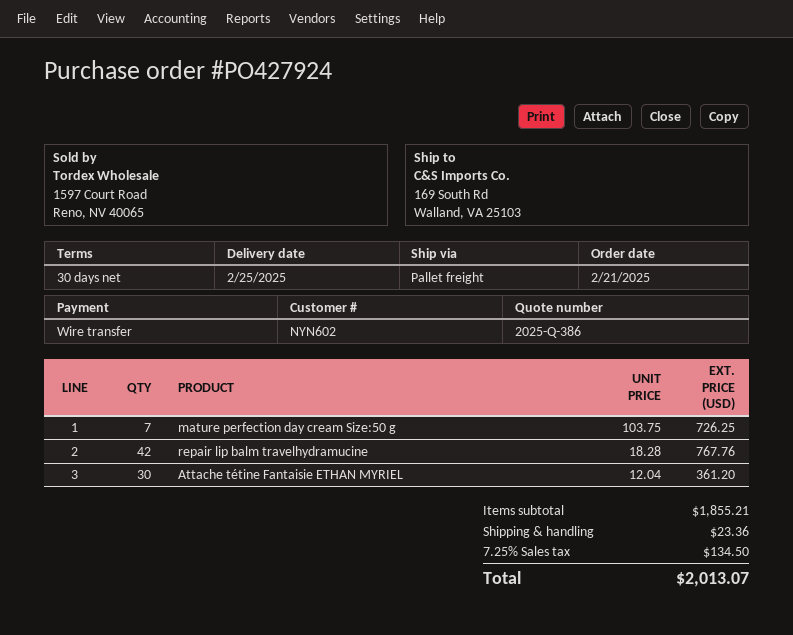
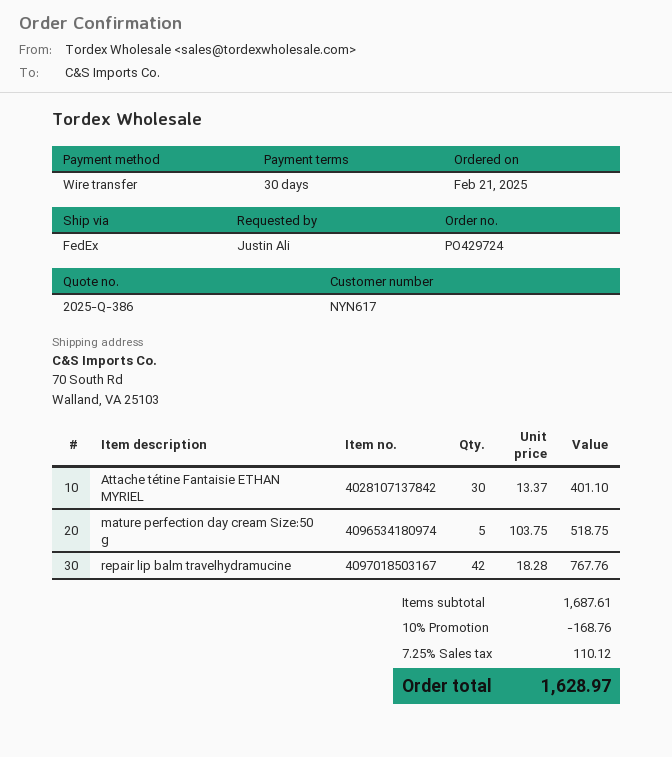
order number: PO427924 -> PO429724
customer number: NYN602 -> NYN617
shipping method: pallet freight -> FedEx
ship to: 169 South Rd, Walland, VA 25103 -> 70 South Rd, Walland, VA 25103
mature perfection day cream Size:50 g: 7 x 103.75 = 726.25 -> 5 x 103.75 = 518.75
Attache tétine Fantaisie ETHAN MYRIEL: 30 x 12.04 = 361.20 -> 30 x 13.37 = 401.10
subtotal: 1855.21 -> 1687.61
discount: none -> 10% = 168.76
shipping: 23.36 -> none
tax: 7.25% = 134.50 -> 7.25% = 110.12
total: 2013.07 -> 1628.97

